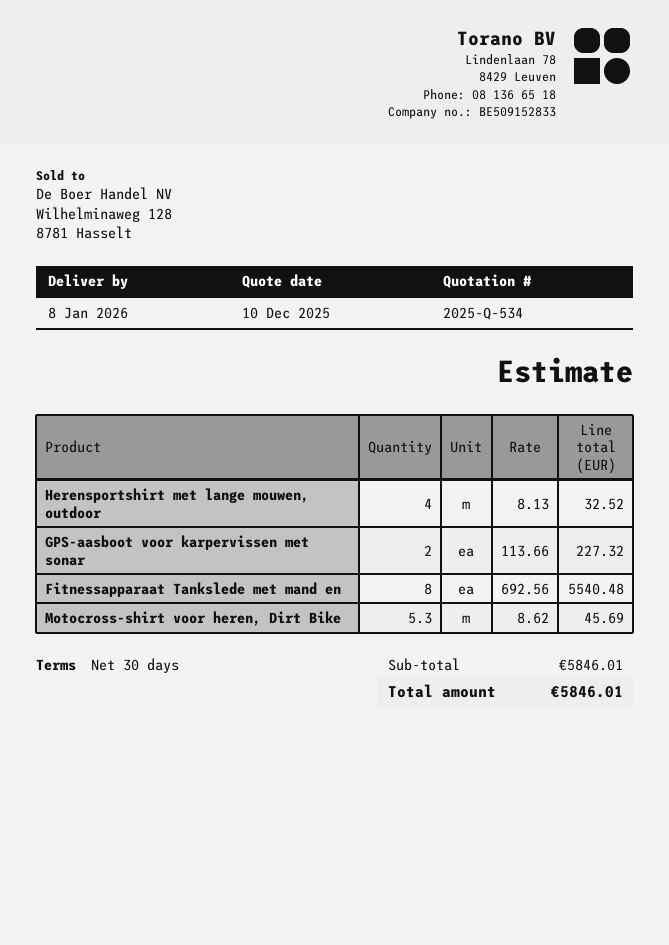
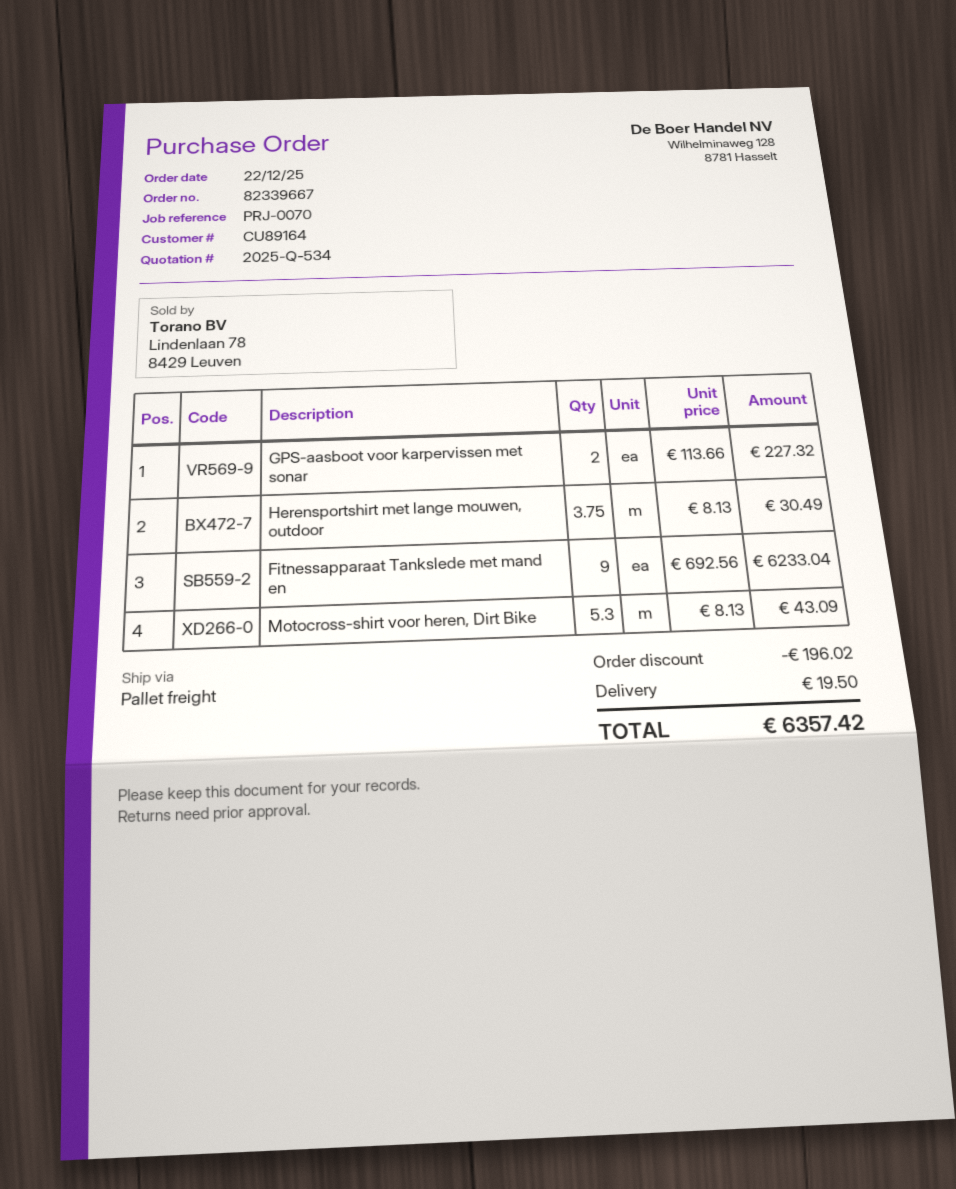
Herensportshirt met lange mouwen, outdoor: 4 x 8.13 = 32.52 -> 3.75 x 8.13 = 30.49
Fitnessapparaat Tankslede met mand en: 8 x 692.56 = 5540.48 -> 9 x 692.56 = 6233.04
Motocross-shirt voor heren, Dirt Bike: 5.3 x 8.62 = 45.69 -> 5.3 x 8.13 = 43.09
discount: none -> 196.02
shipping: none -> 19.50
total: 5846.01 -> 6357.42

